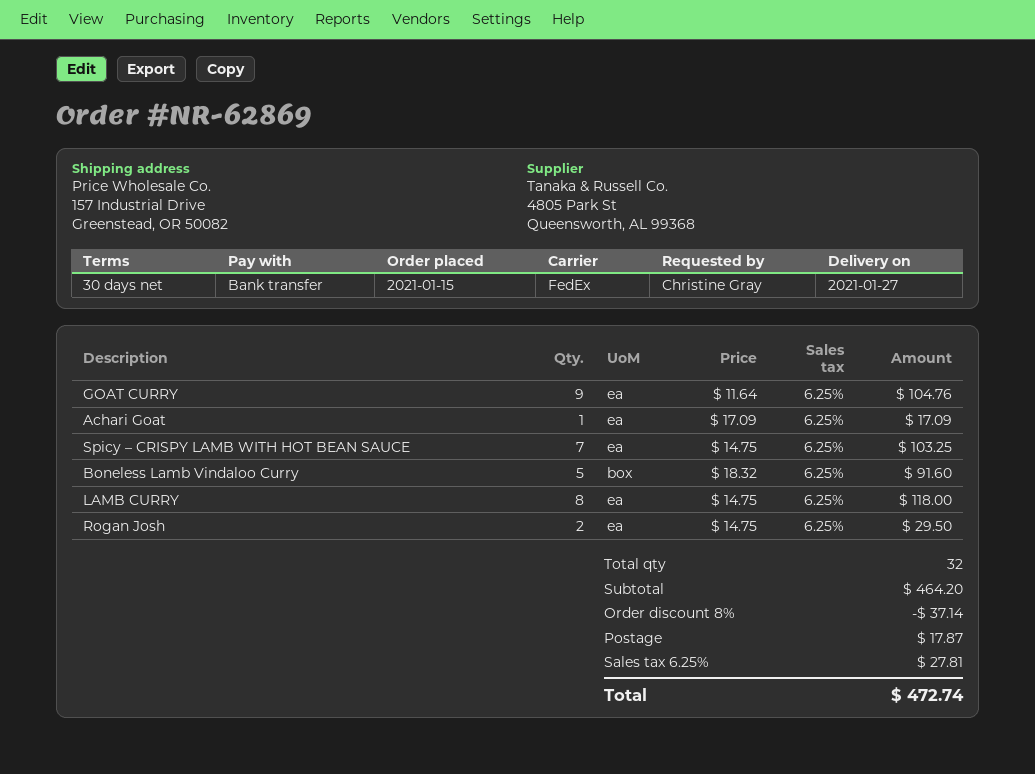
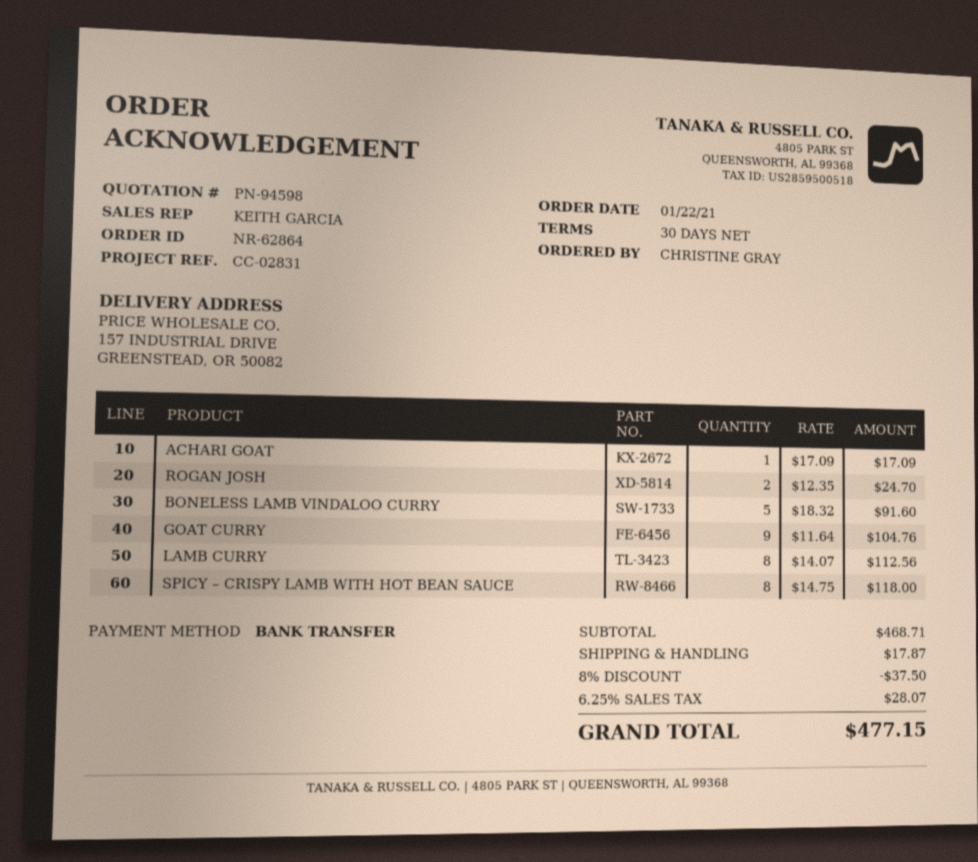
order number: NR-62869 -> NR-62864
order date: 2021-01-15 -> 2021-01-22
Spicy – CRISPY LAMB WITH HOT BEAN SAUCE: 7 x 14.75 = 103.25 -> 8 x 14.75 = 118.00
LAMB CURRY: 8 x 14.75 = 118.00 -> 8 x 14.07 = 112.56
Rogan Josh: 2 x 14.75 = 29.50 -> 2 x 12.35 = 24.70
subtotal: 464.20 -> 468.71
discount: 8% = 37.14 -> 8% = 37.50
tax: 6.25% = 27.81 -> 6.25% = 28.07
total: 472.74 -> 477.15

